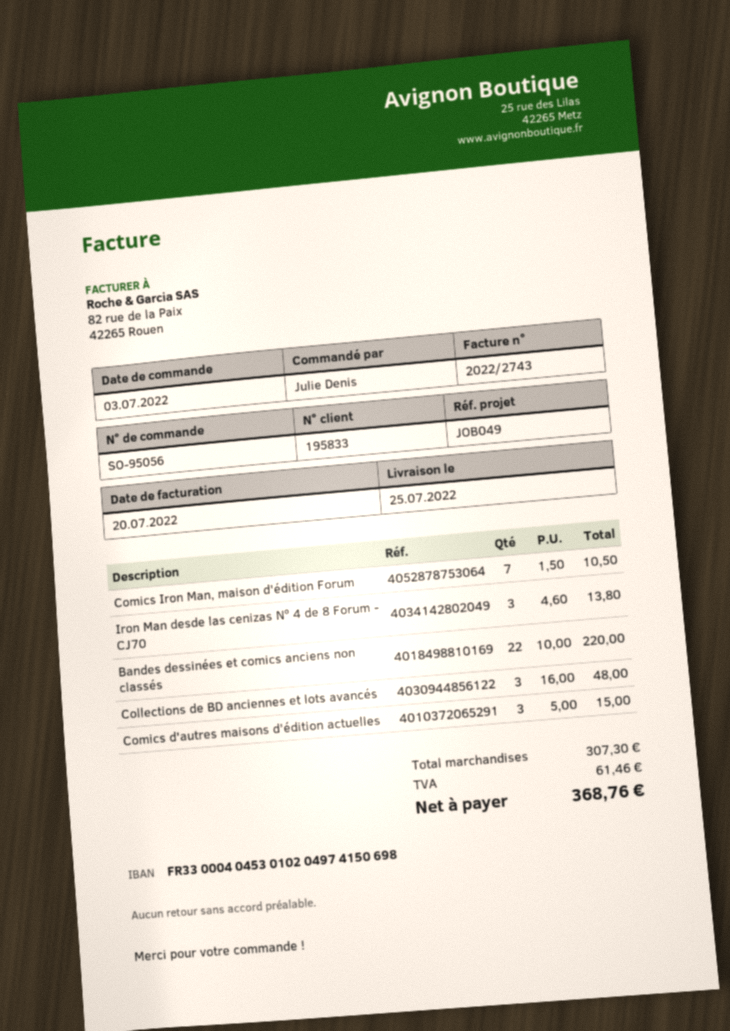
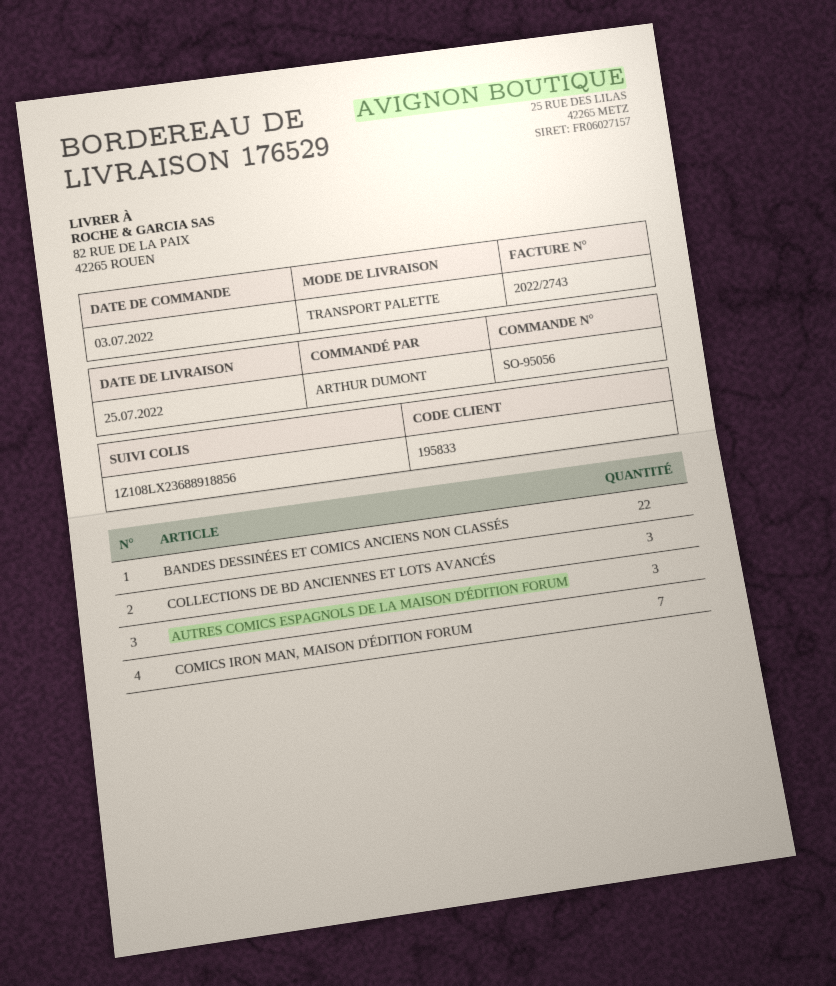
ordered by: Julie Denis -> ARTHUR DUMONT
Iron Man desde las cenizas Nº 4 de 8 Forum - CJ70: 3 -> none
Comics d'autres maisons d'édition actuelles: 3 -> none
AUTRES COMICS ESPAGNOLS DE LA MAISON D'ÉDITION FORUM: none -> 3

